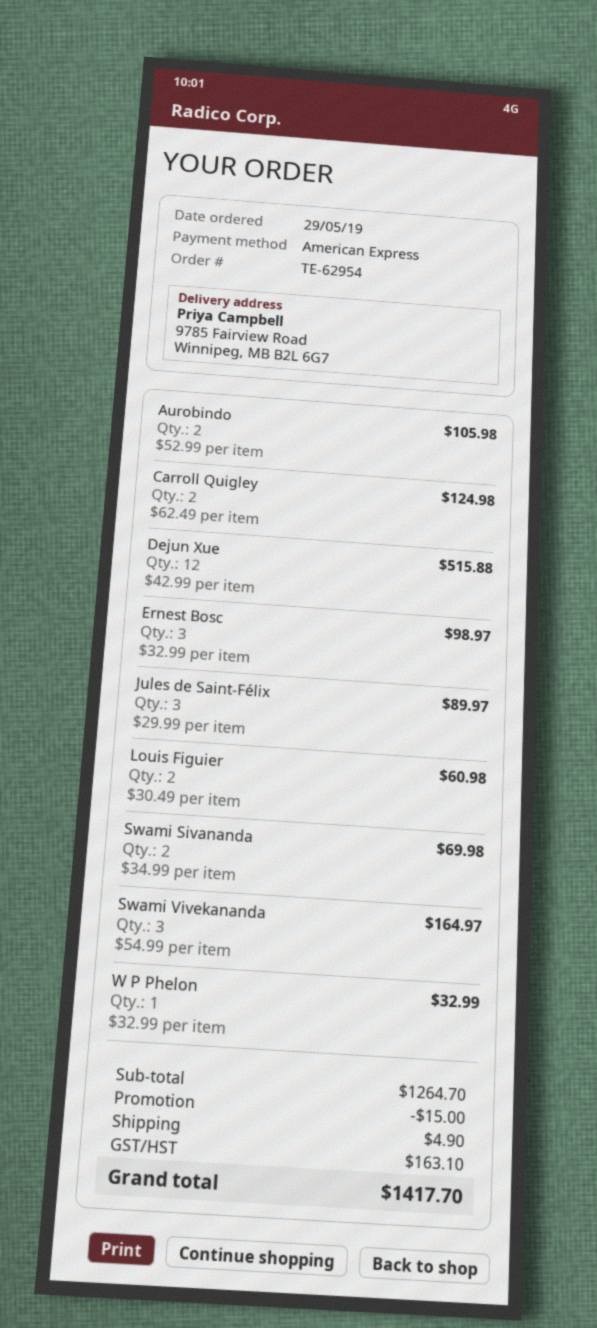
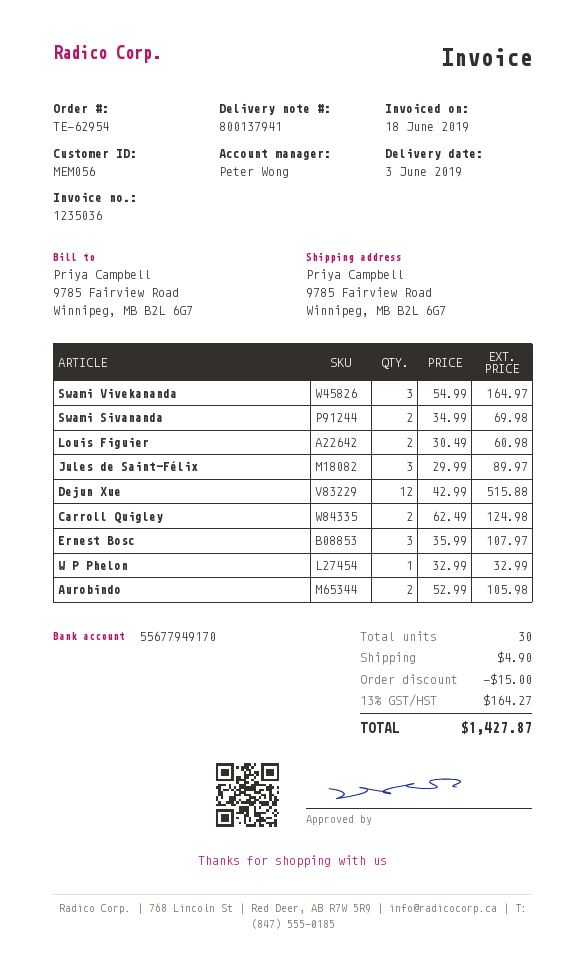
Ernest Bosc: 3 x 32.99 = 98.97 -> 3 x 35.99 = 107.97
tax: 163.10 -> 164.27
total: 1417.70 -> 1427.87

